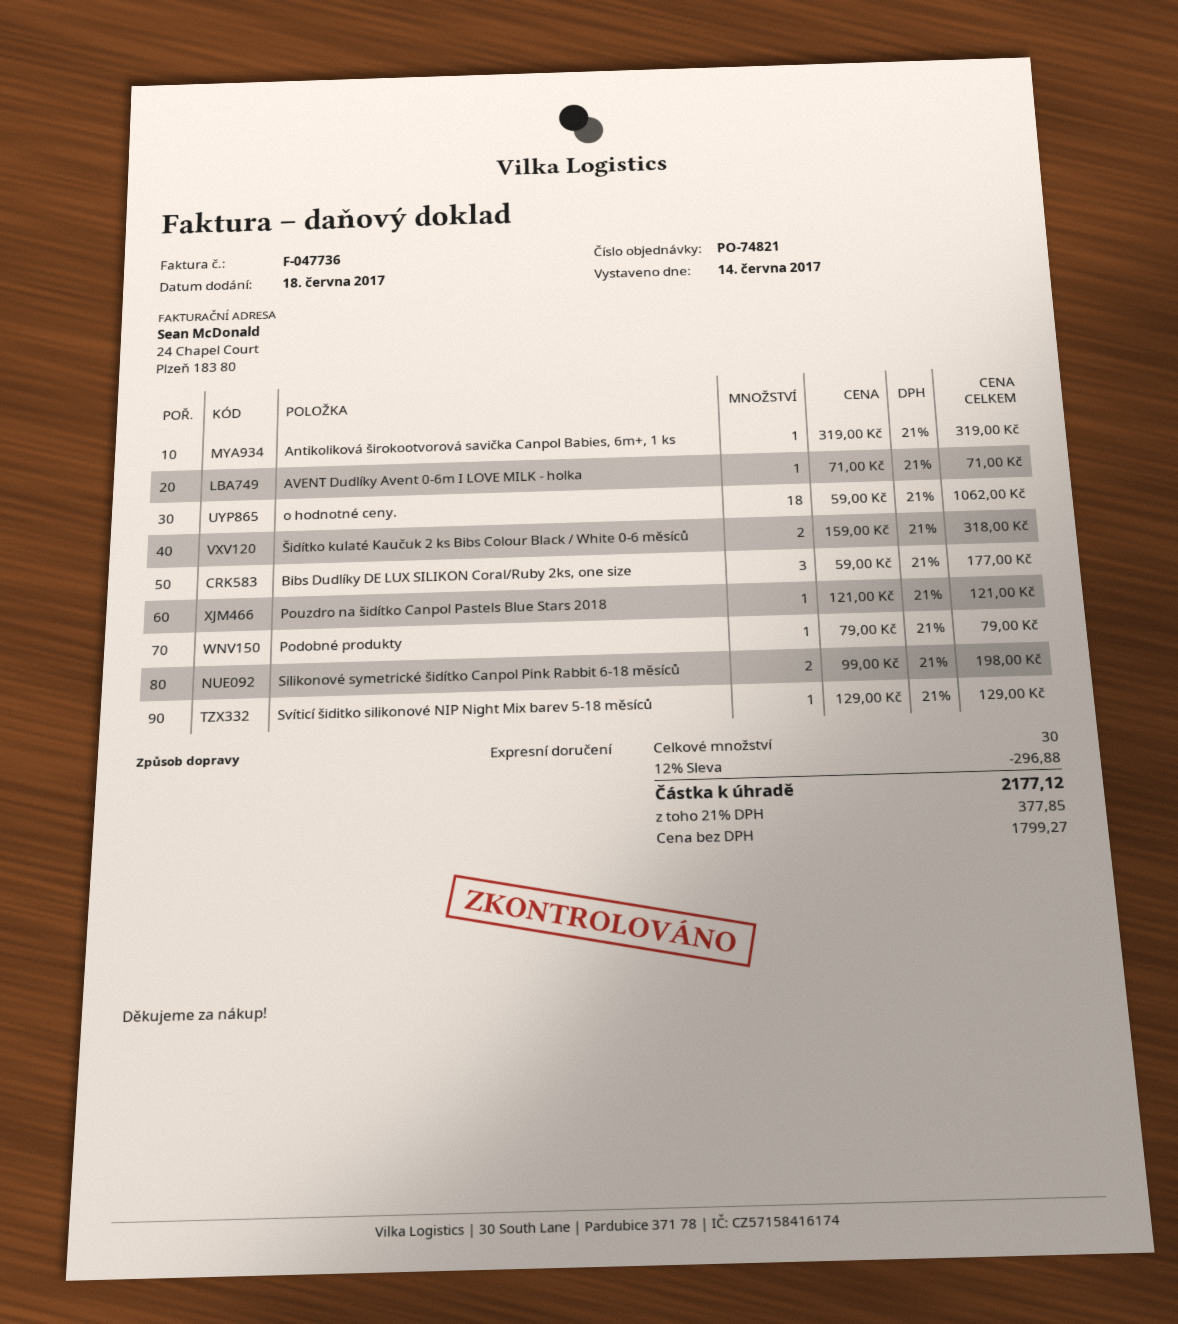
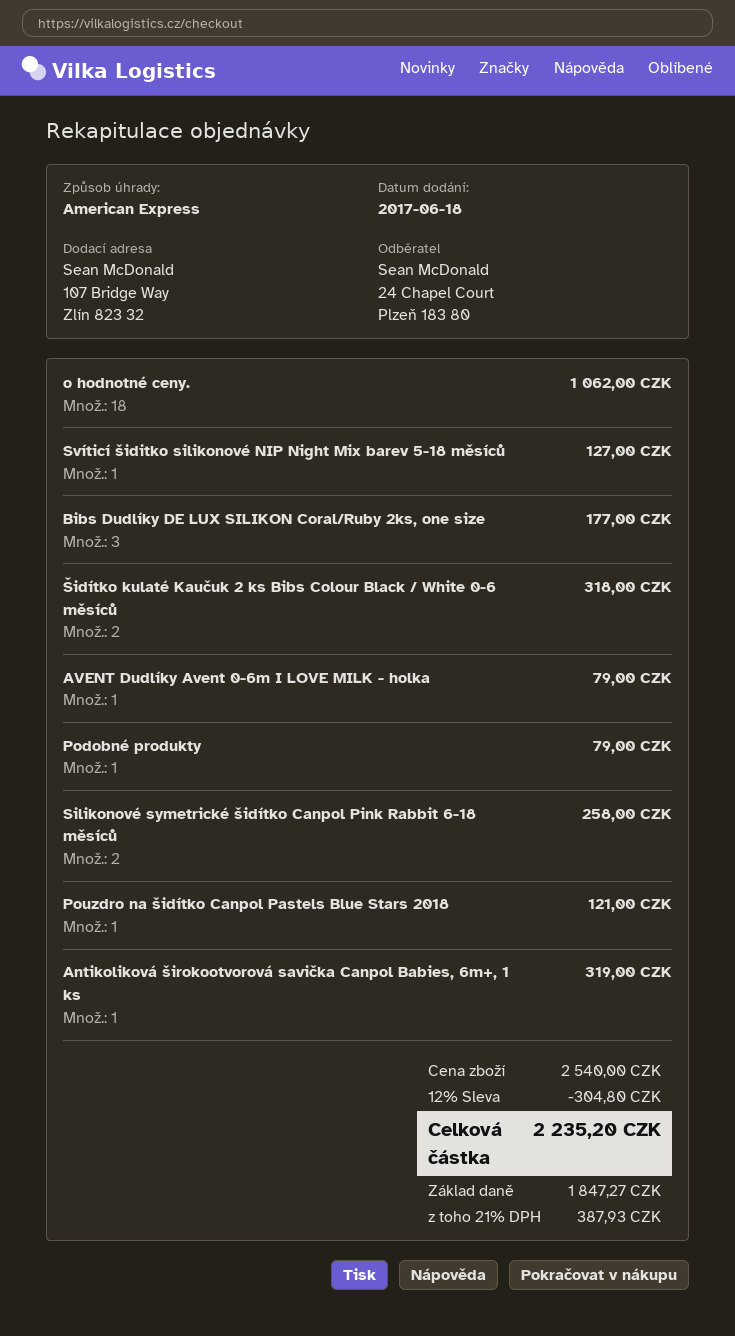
AVENT Dudlíky Avent 0-6m I LOVE MILK - holka: 1 for 71.00 -> 1 for 79.00
Silikonové symetrické šidítko Canpol Pink Rabbit 6-18 měsíců: 2 for 198.00 -> 2 for 258.00
Svíticí šiditko silikonové NIP Night Mix barev 5-18 měsíců: 1 for 129.00 -> 1 for 127.00
discount: 12% = 296.88 -> 12% = 304.80
net: 1799.27 -> 1847.27
tax: 21% = 377.85 -> 21% = 387.93
total: 2177.12 -> 2235.20

